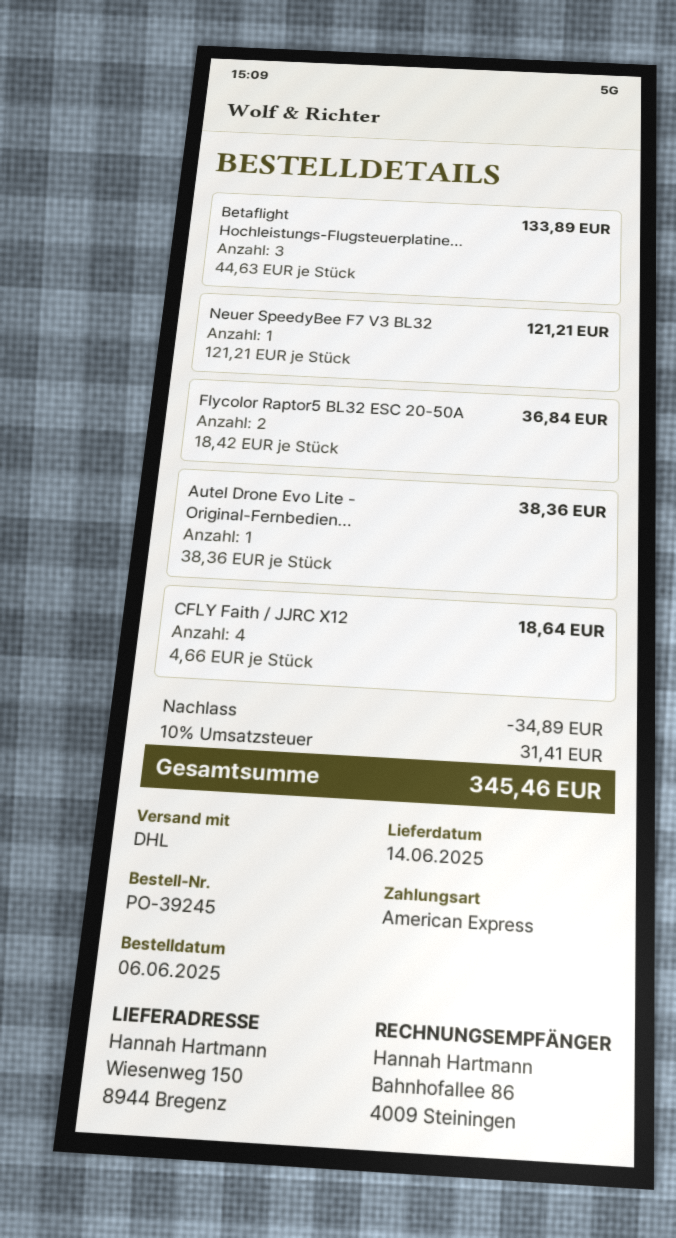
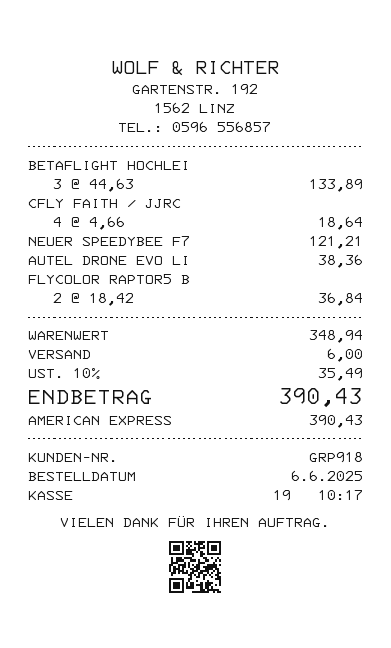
discount: 34.89 -> none
shipping: none -> 6.00
tax: 10% = 31.41 -> 10% = 35.49
total: 345.46 -> 390.43

